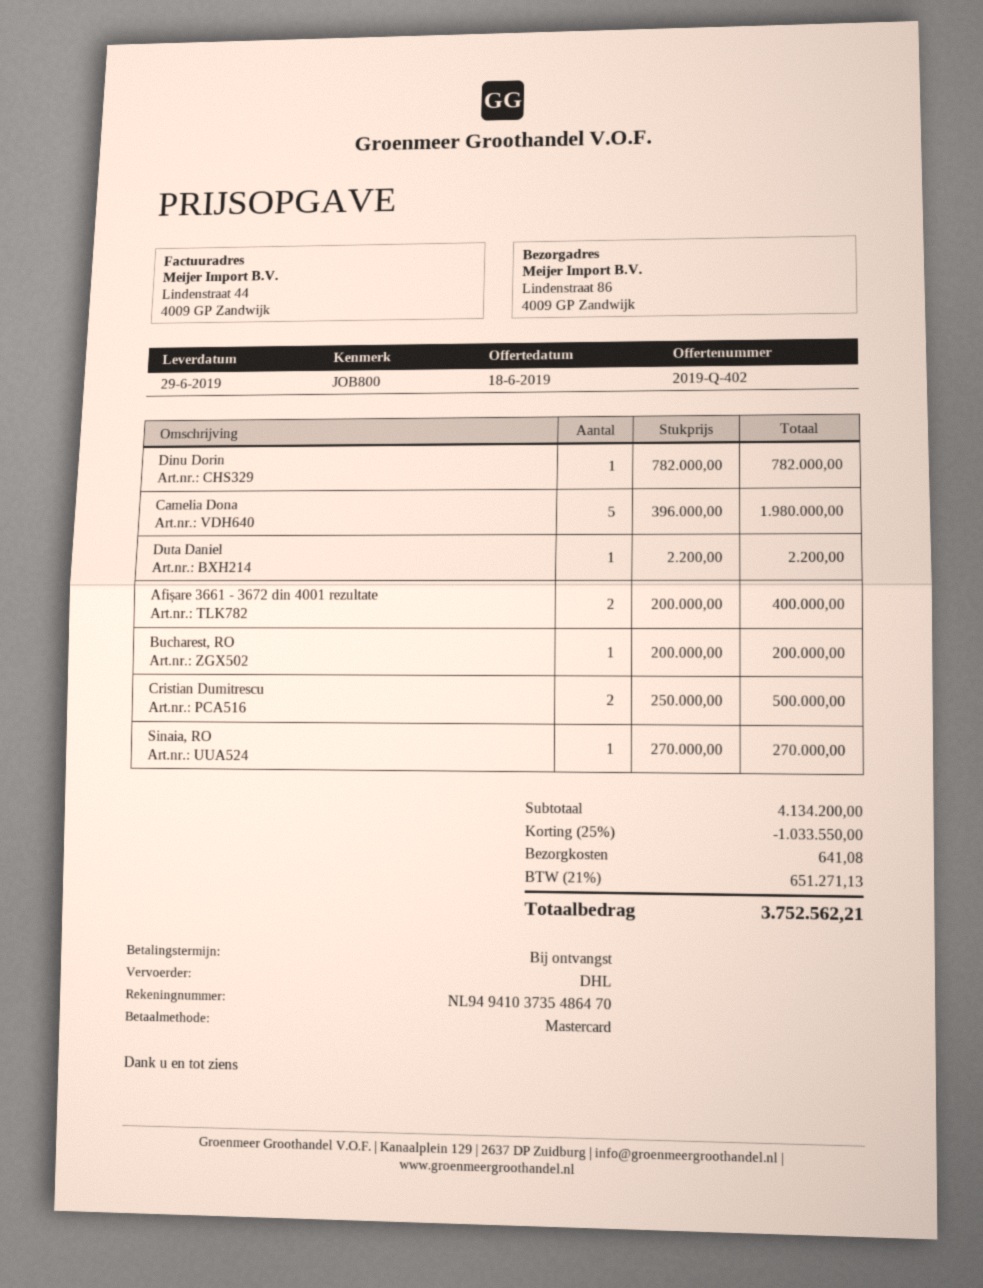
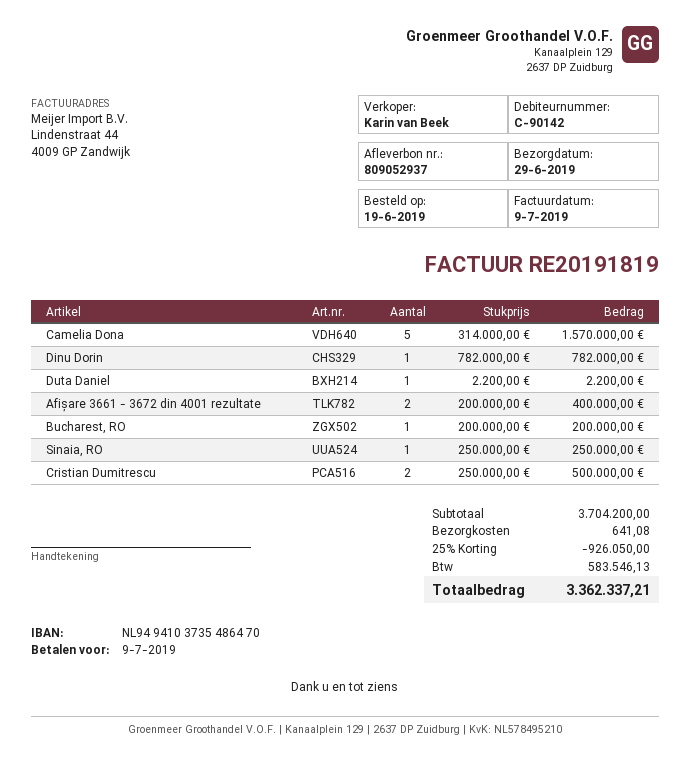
Camelia Dona: 5 x 396000.00 = 1980000.00 -> 5 x 314000.00 = 1570000.00
Sinaia, RO: 1 x 270000.00 = 270000.00 -> 1 x 250000.00 = 250000.00
subtotal: 4134200.00 -> 3704200.00
discount: 25% = 1033550.00 -> 25% = 926050.00
tax: 651271.13 -> 583546.13
total: 3752562.21 -> 3362337.21

